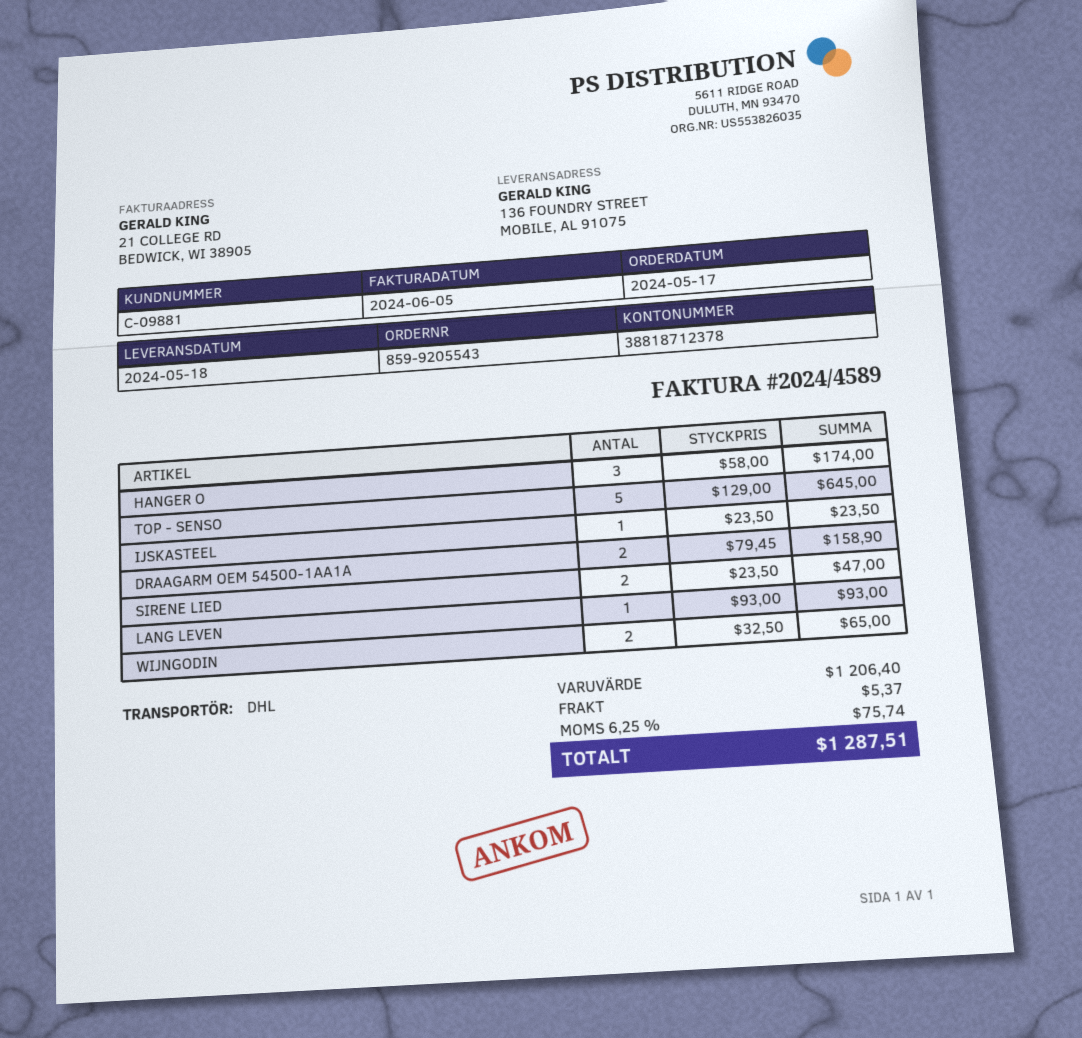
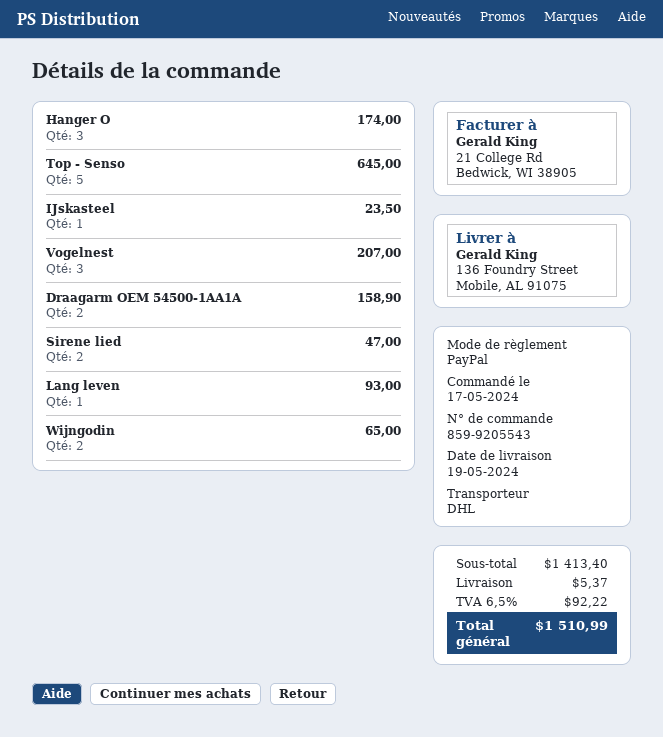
delivery date: 2024-05-18 -> 2024-05-19
Vogelnest: none -> 3 for 207.00
subtotal: 1206.40 -> 1413.40
tax: 6.25% = 75.74 -> 6.5% = 92.22
total: 1287.51 -> 1510.99

